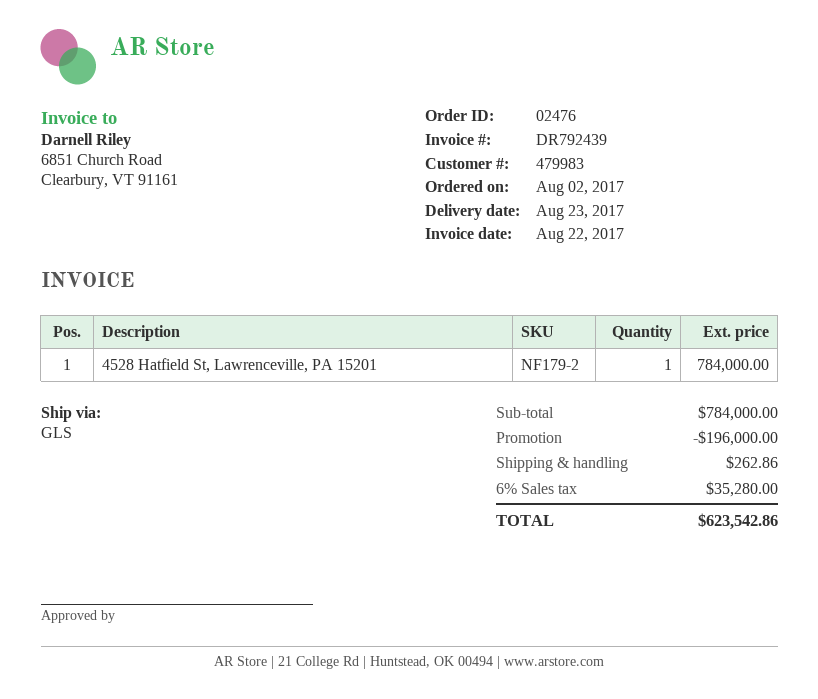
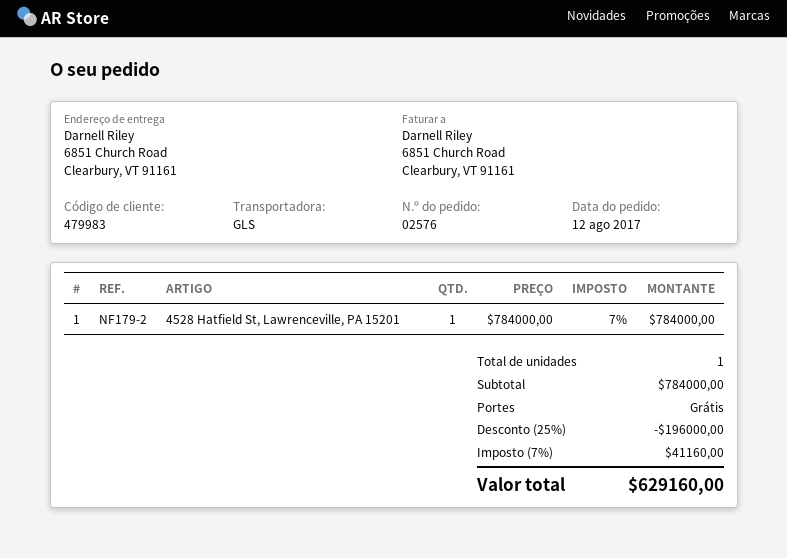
order number: 02476 -> 02576
order date: 2017-08-02 -> 2017-08-12
shipping: 262.86 -> 0.00
tax: 6% = 35280.00 -> 7% = 41160.00
total: 623542.86 -> 629160.00

